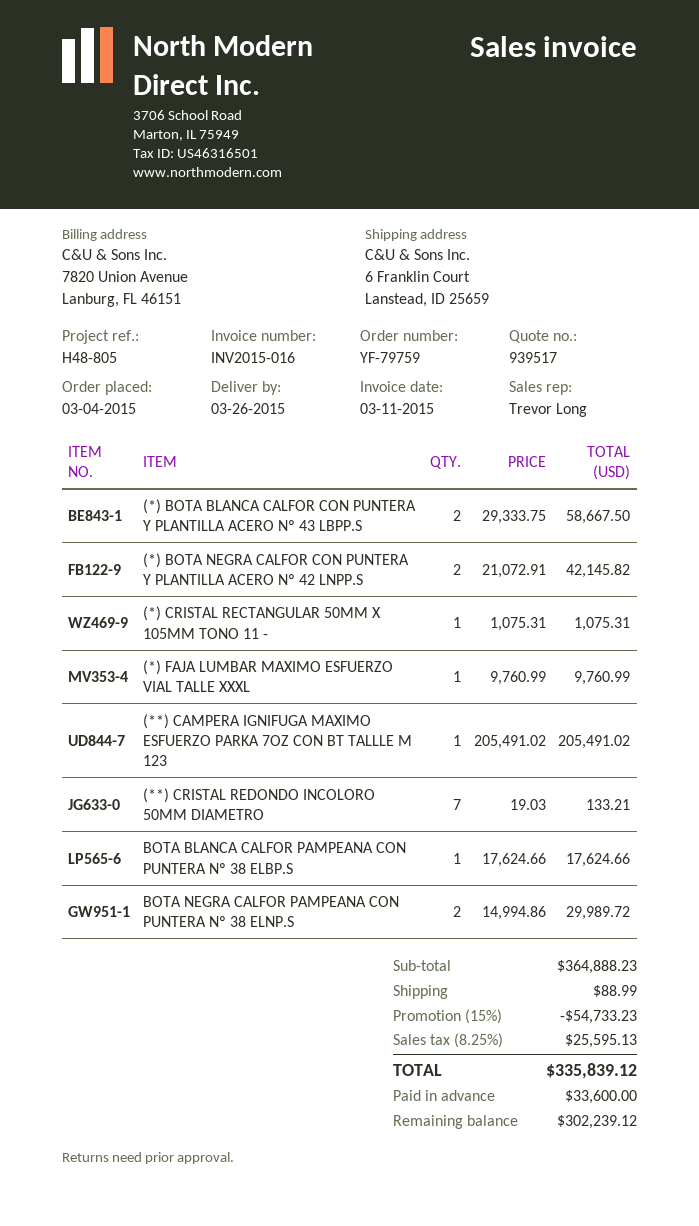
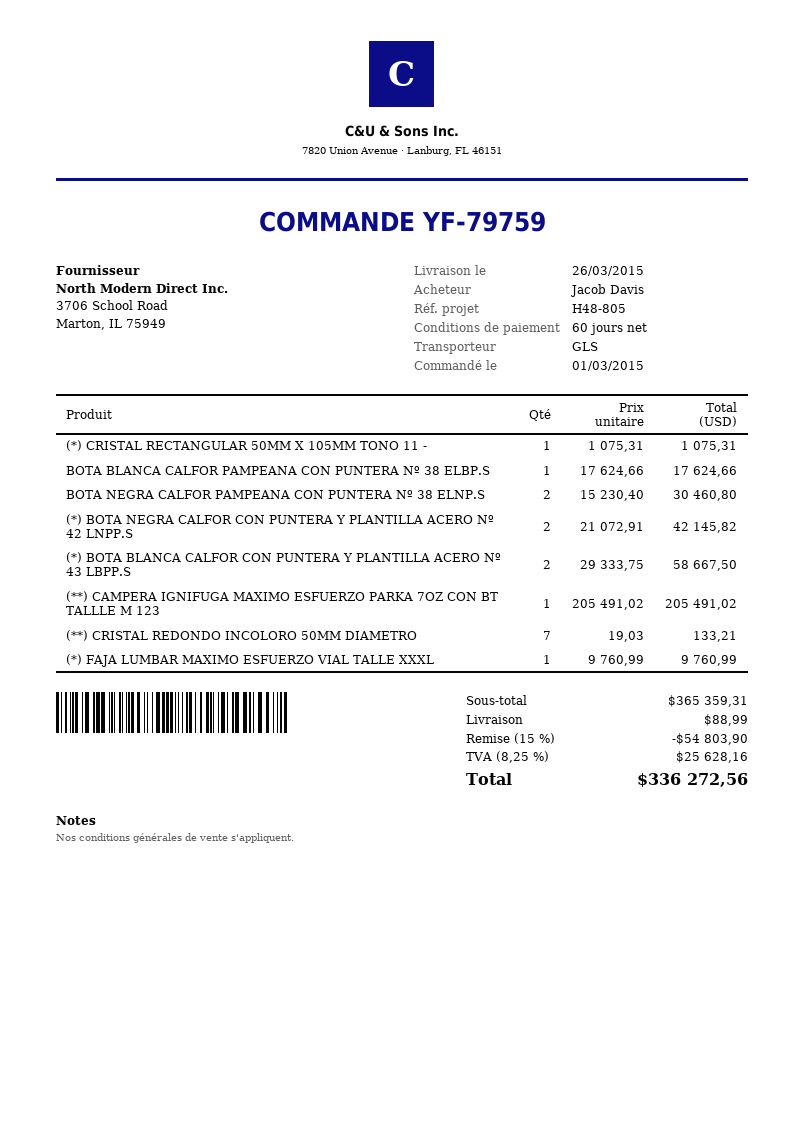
order date: 2015-03-04 -> 2015-03-01
BOTA NEGRA CALFOR PAMPEANA CON PUNTERA Nº 38 ELNP.S: 2 x 14994.86 = 29989.72 -> 2 x 15230.40 = 30460.80
subtotal: 364888.23 -> 365359.31
discount: 15% = 54733.23 -> 15% = 54803.90
tax: 8.25% = 25595.13 -> 8.25% = 25628.16
total: 335839.12 -> 336272.56

